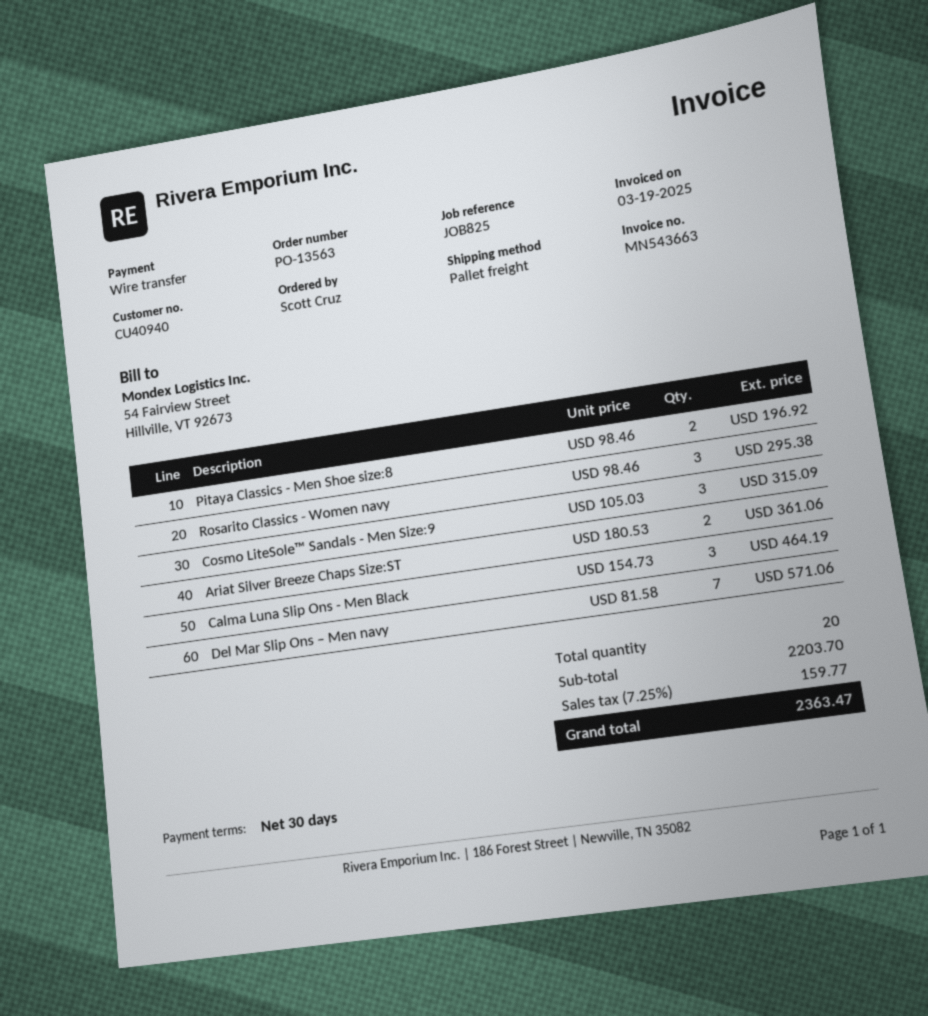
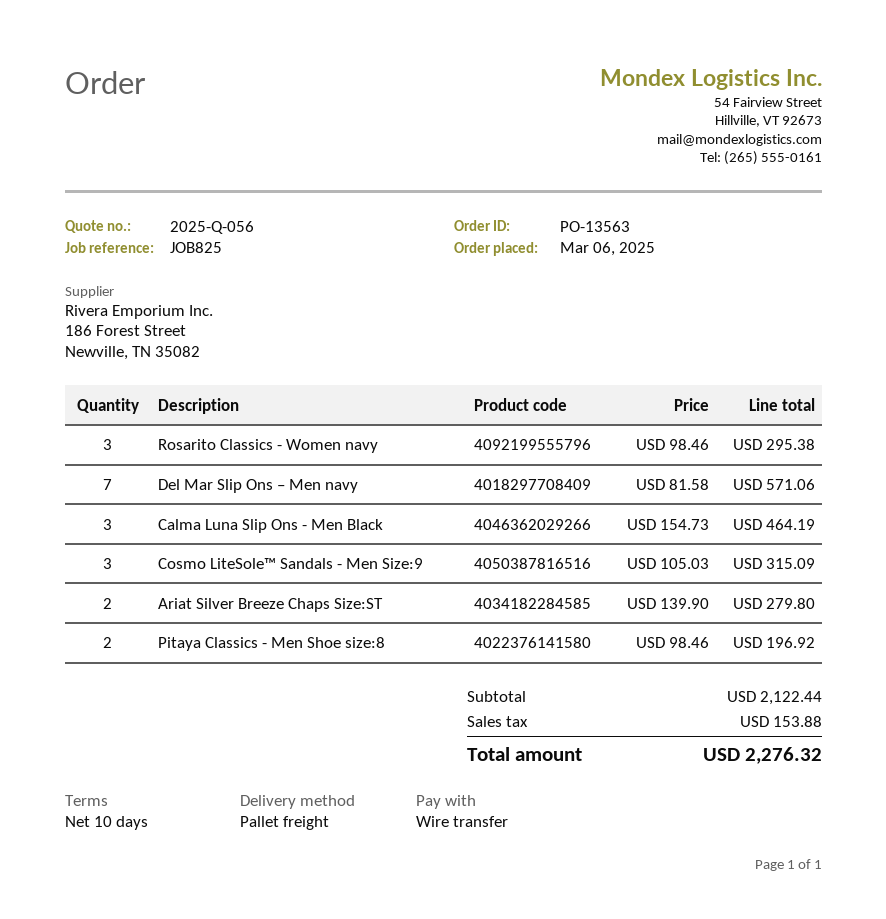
payment terms: 30 days -> 10 days
Ariat Silver Breeze Chaps Size:ST: 2 x 180.53 = 361.06 -> 2 x 139.90 = 279.80
subtotal: 2203.70 -> 2122.44
tax: 159.77 -> 153.88
total: 2363.47 -> 2276.32

